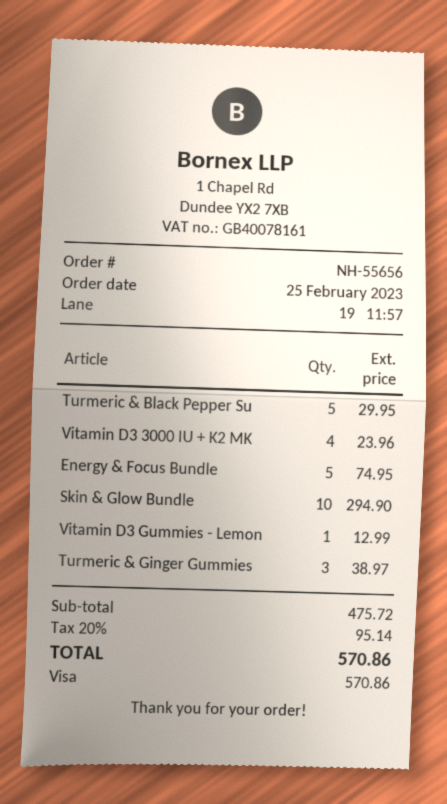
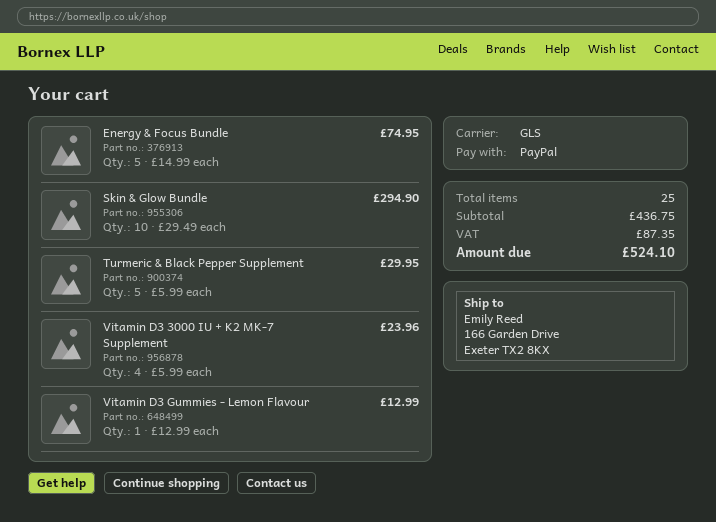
payment method: Visa -> PayPal
Turmeric & Ginger Gummies: 3 for 38.97 -> none
subtotal: 475.72 -> 436.75
tax: 95.14 -> 87.35
total: 570.86 -> 524.10

